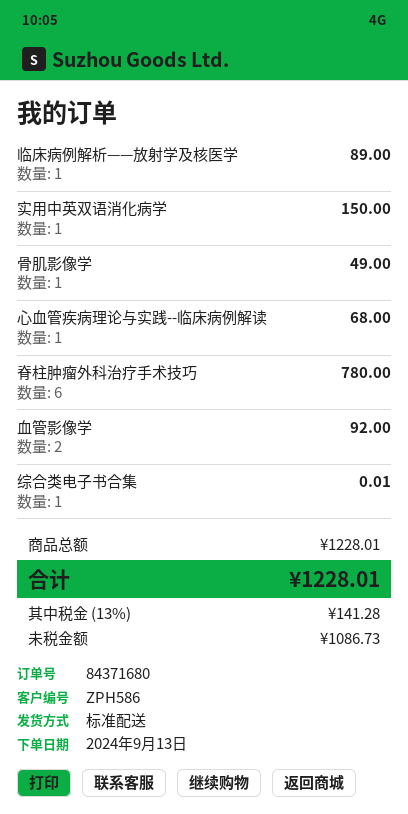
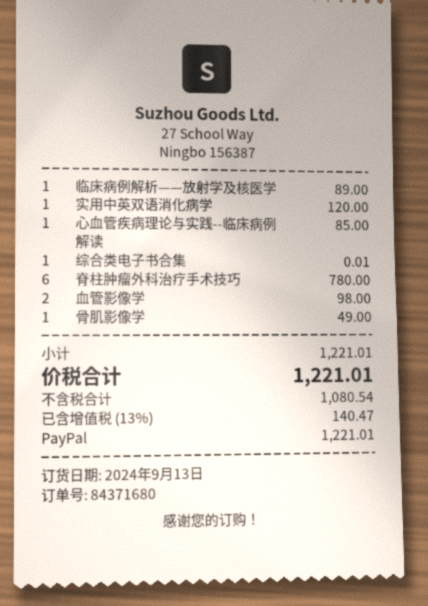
实用中英双语消化病学: 1 for 150.00 -> 1 for 120.00
心血管疾病理论与实践--临床病例解读: 1 for 68.00 -> 1 for 85.00
血管影像学: 2 for 92.00 -> 2 for 98.00
subtotal: 1228.01 -> 1221.01
net: 1086.73 -> 1080.54
tax: 13% = 141.28 -> 13% = 140.47
total: 1228.01 -> 1221.01

